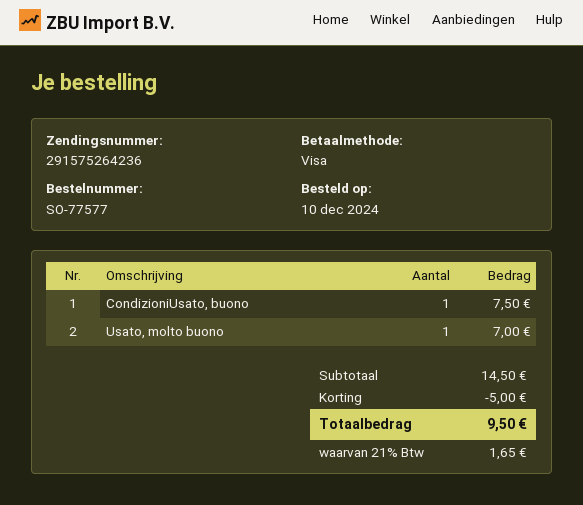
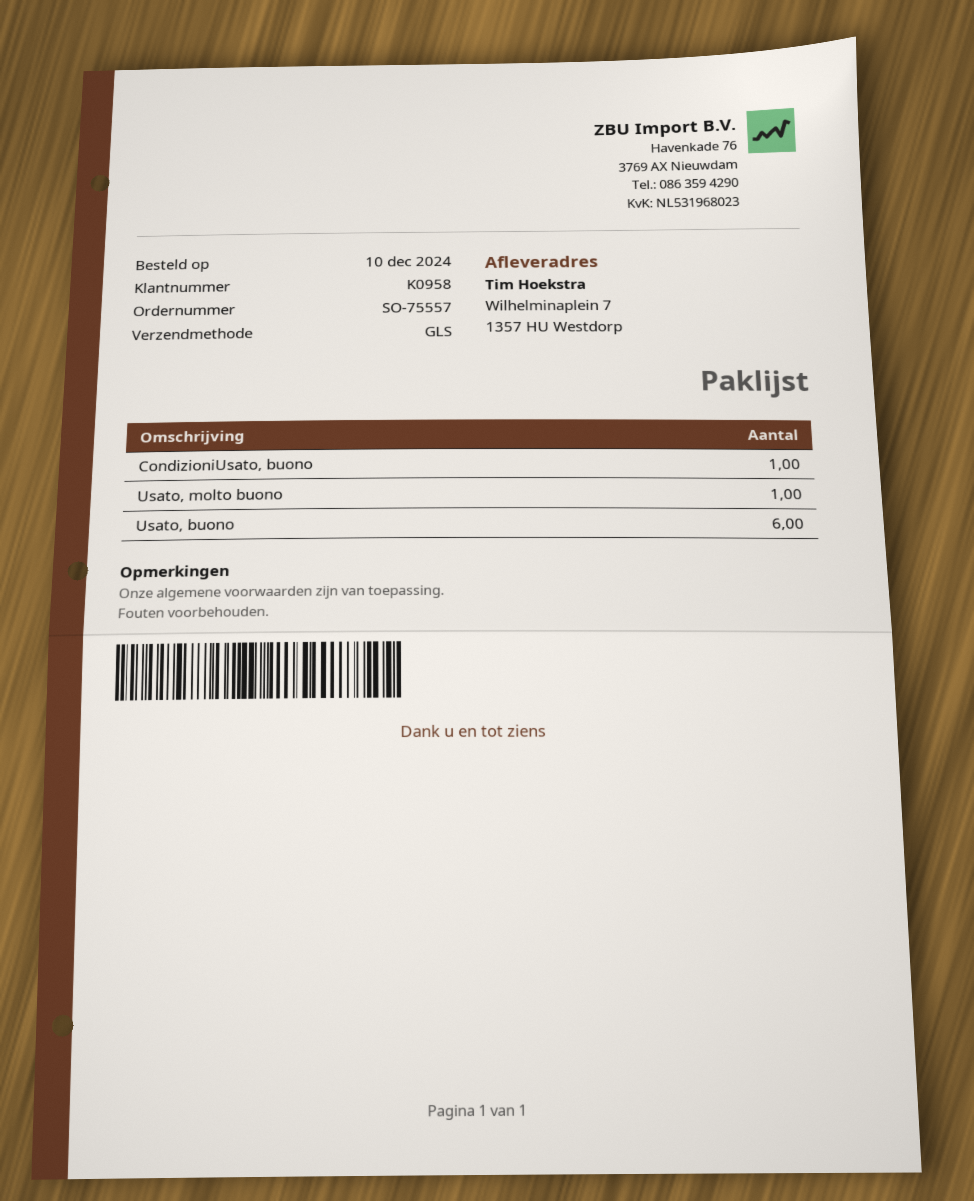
order number: SO-77577 -> SO-75557
Usato, buono: none -> 6

